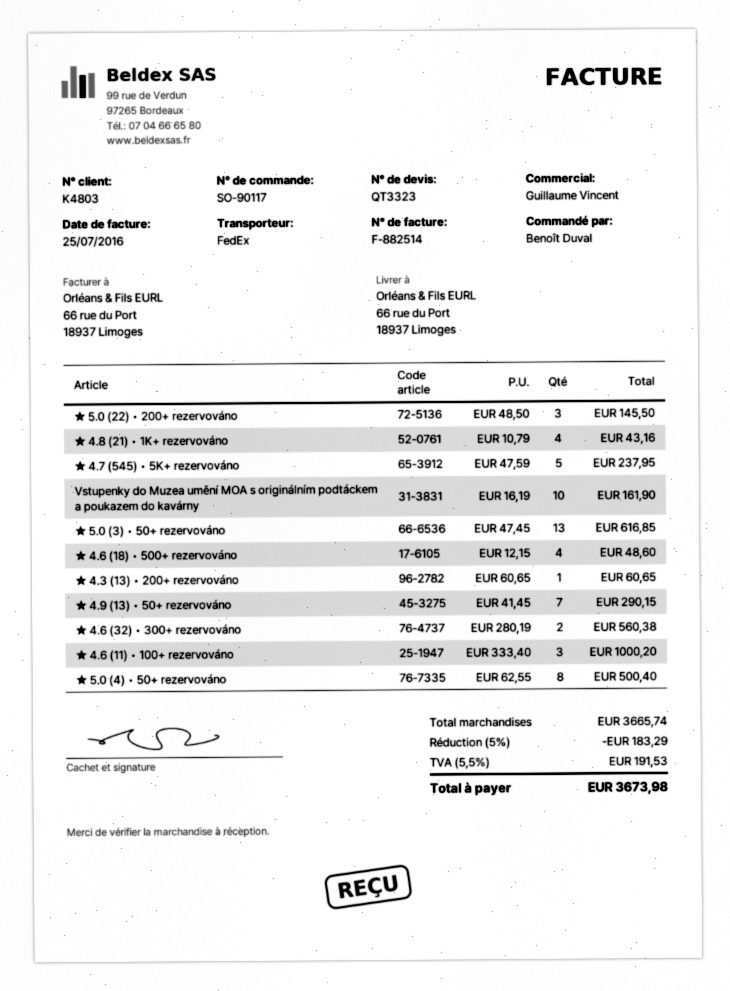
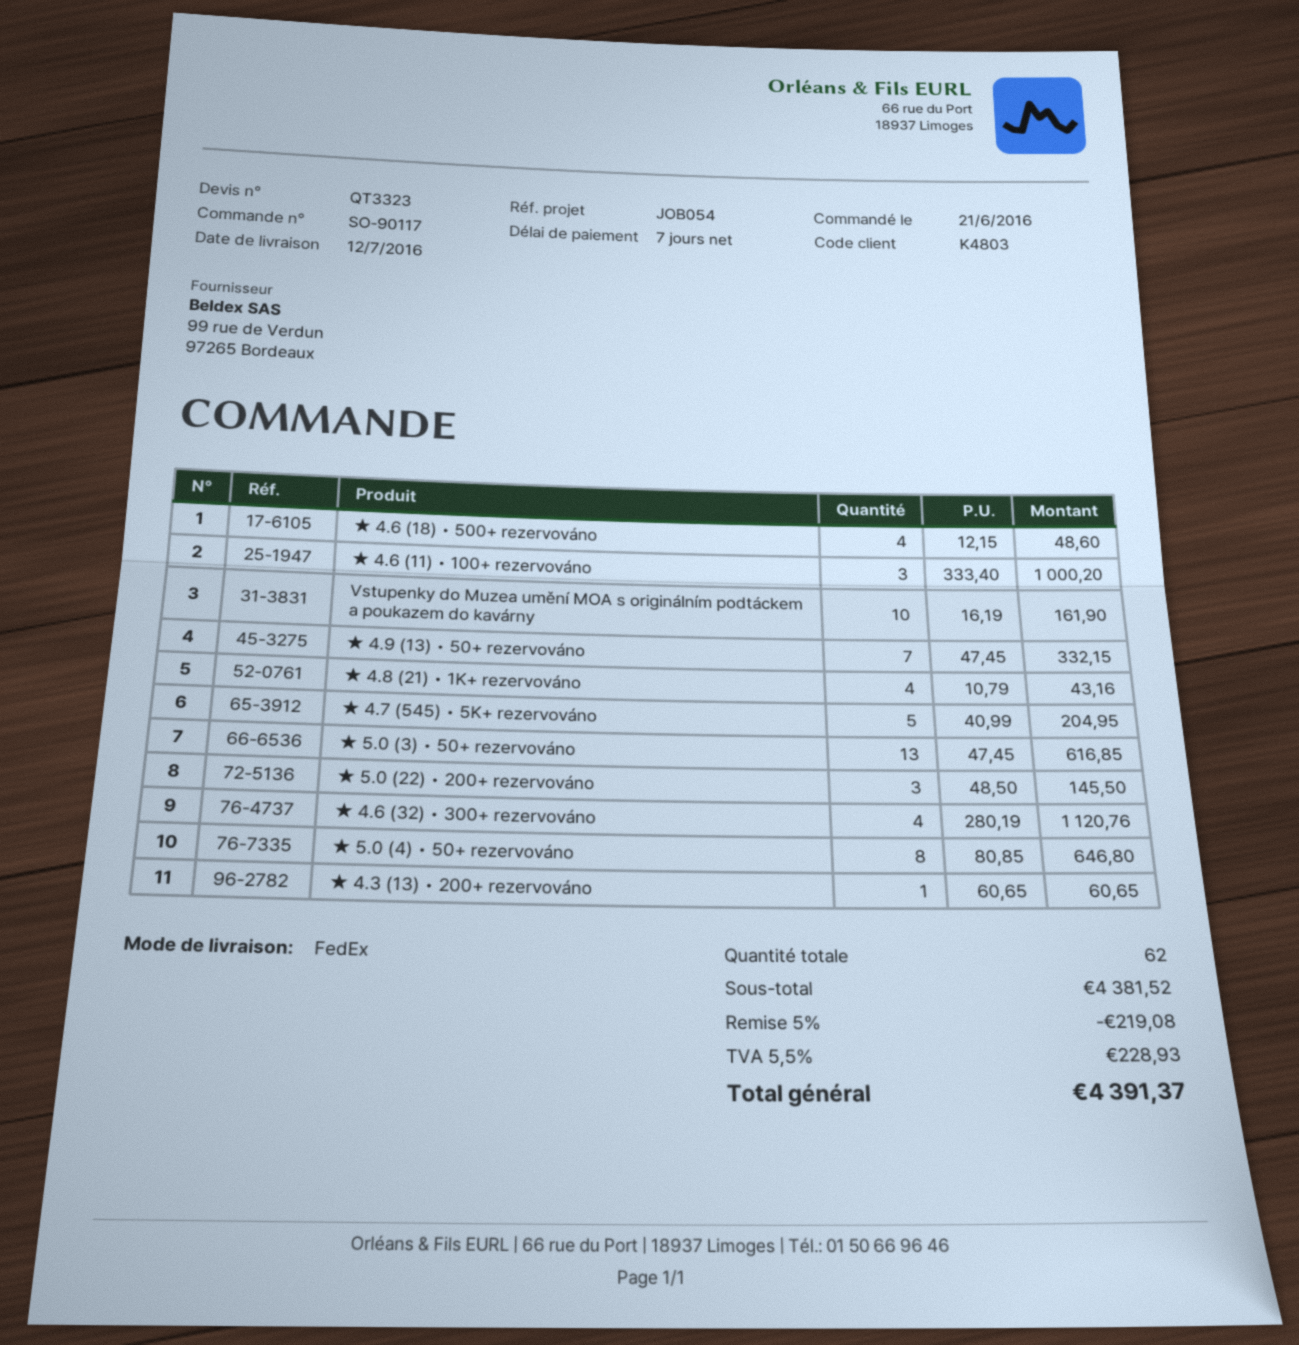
★ 4.7 (545) • 5K+ rezervováno: 5 x 47.59 = 237.95 -> 5 x 40.99 = 204.95
★ 4.9 (13) • 50+ rezervováno: 7 x 41.45 = 290.15 -> 7 x 47.45 = 332.15
★ 4.6 (32) • 300+ rezervováno: 2 x 280.19 = 560.38 -> 4 x 280.19 = 1120.76
★ 5.0 (4) • 50+ rezervováno: 8 x 62.55 = 500.40 -> 8 x 80.85 = 646.80
subtotal: 3665.74 -> 4381.52
discount: 5% = 183.29 -> 5% = 219.08
tax: 5.5% = 191.53 -> 5.5% = 228.93
total: 3673.98 -> 4391.37

